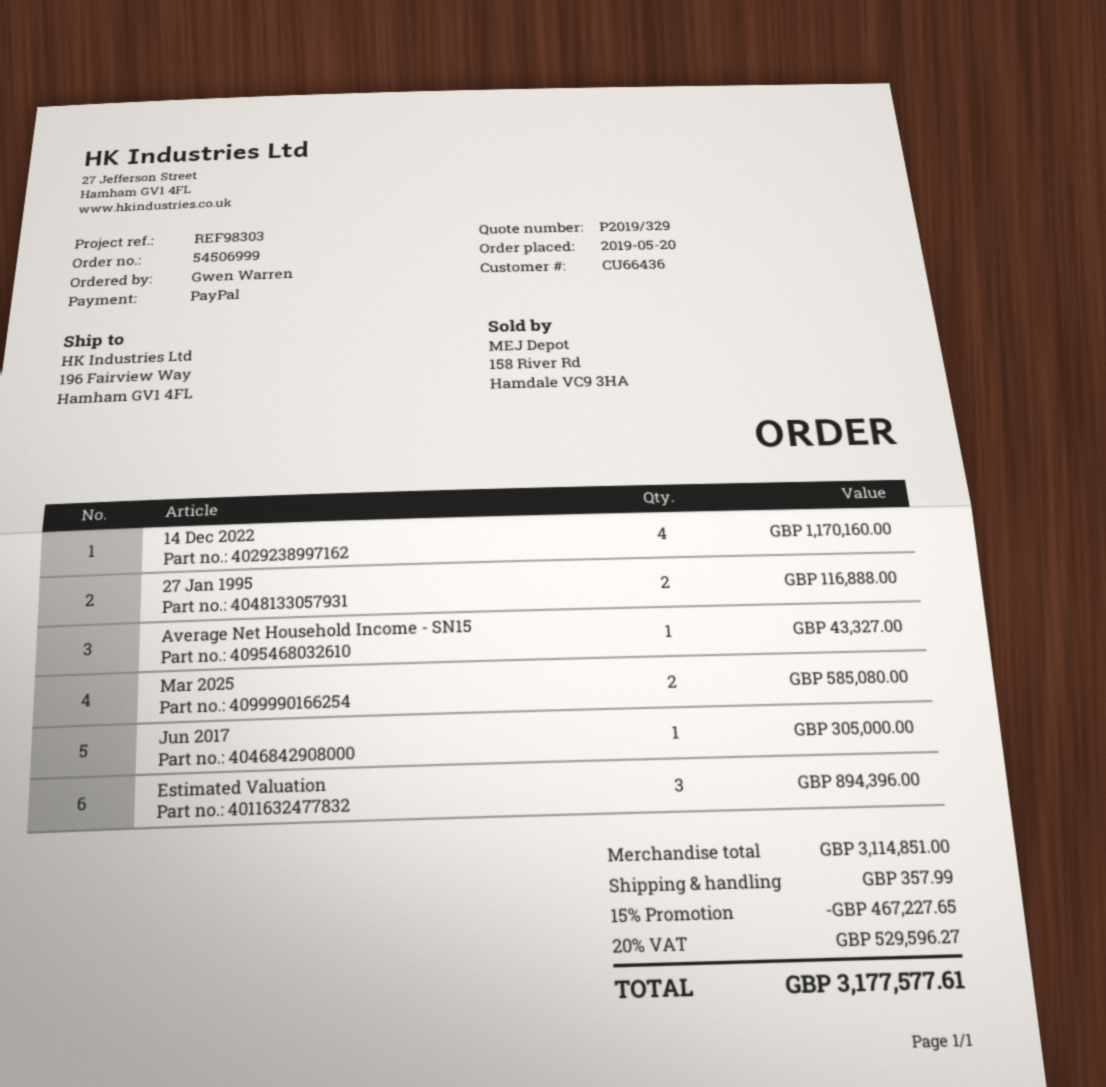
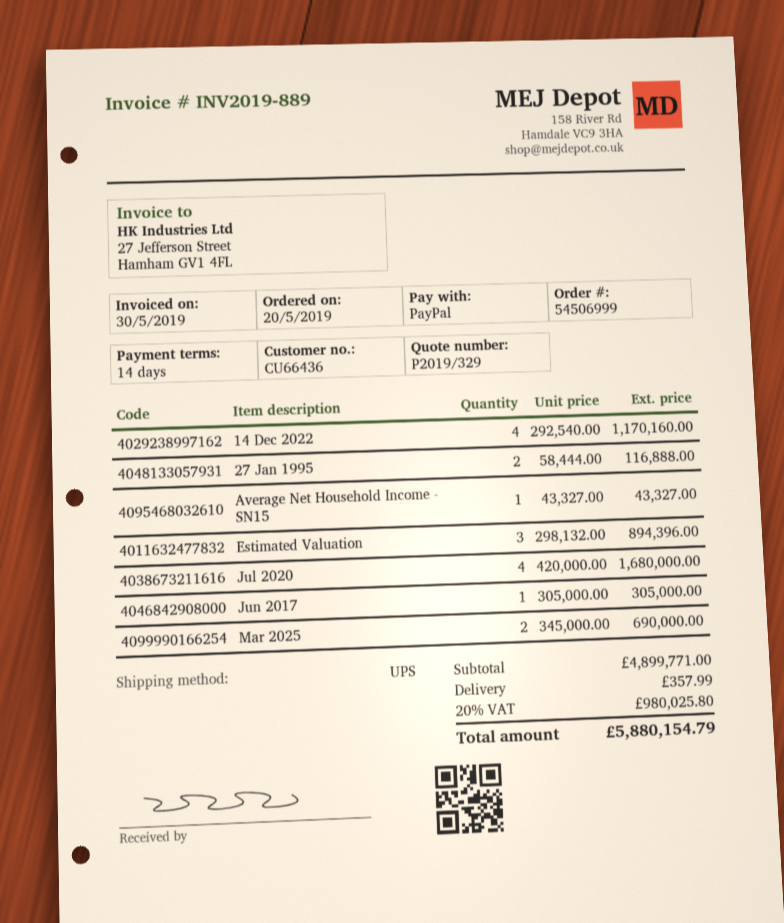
Mar 2025: 2 for 585080.00 -> 2 for 690000.00
Jul 2020: none -> 4 for 1680000.00
subtotal: 3114851.00 -> 4899771.00
discount: 15% = 467227.65 -> none
tax: 20% = 529596.27 -> 20% = 980025.80
total: 3177577.61 -> 5880154.79

